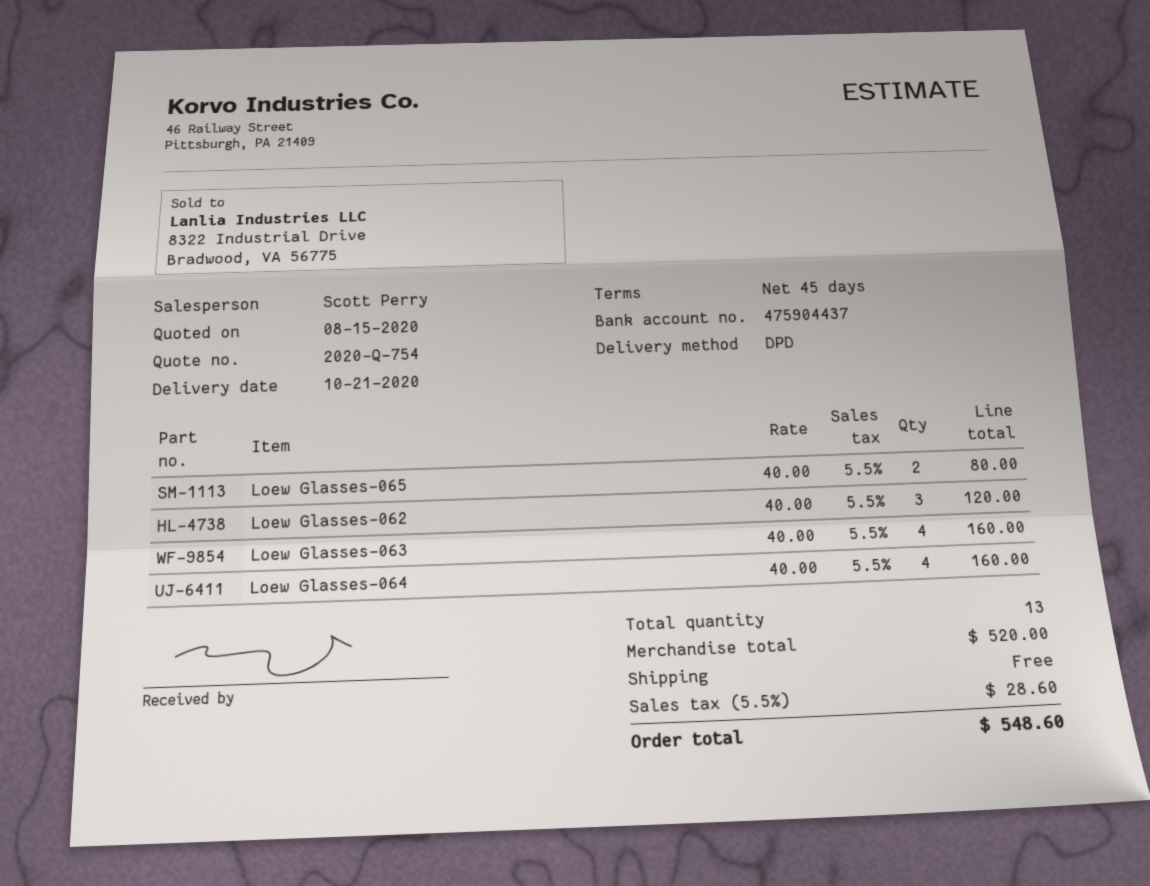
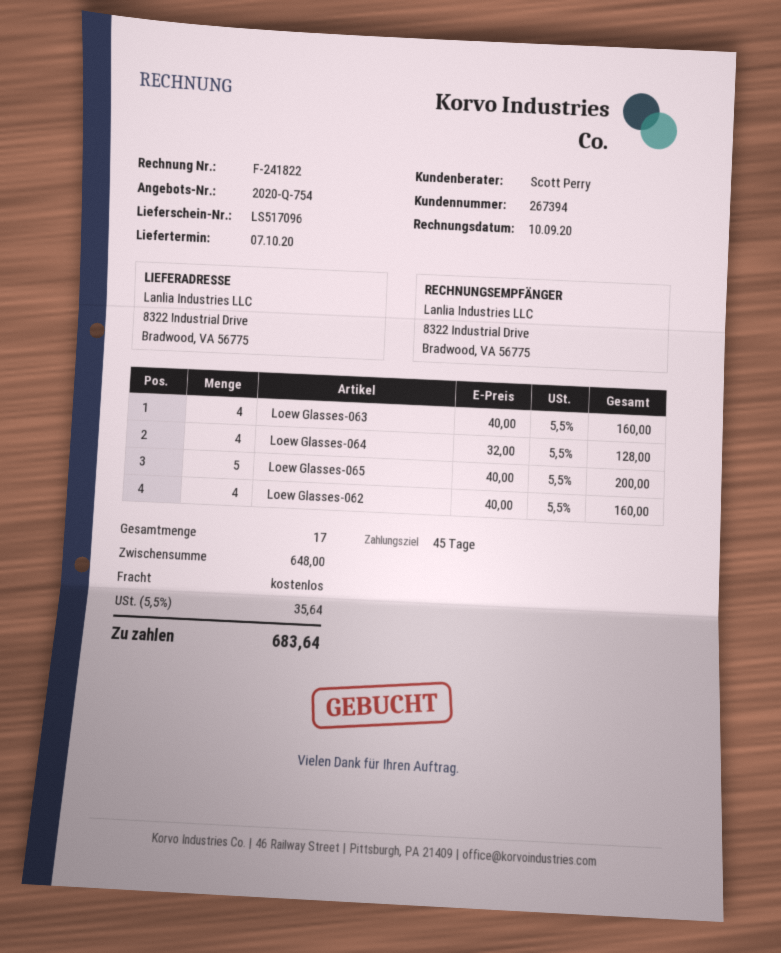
delivery date: 2020-10-21 -> 2020-10-07
Loew Glasses-065: 2 x 40.00 = 80.00 -> 5 x 40.00 = 200.00
Loew Glasses-062: 3 x 40.00 = 120.00 -> 4 x 40.00 = 160.00
Loew Glasses-064: 4 x 40.00 = 160.00 -> 4 x 32.00 = 128.00
total quantity: 13 -> 17
subtotal: 520.00 -> 648.00
tax: 5.5% = 28.60 -> 5.5% = 35.64
total: 548.60 -> 683.64

